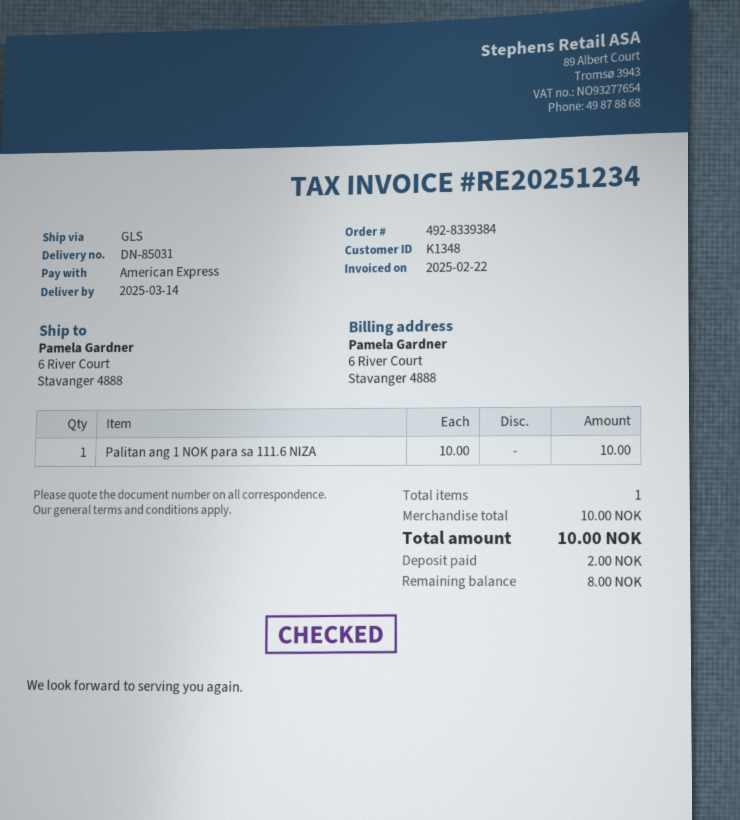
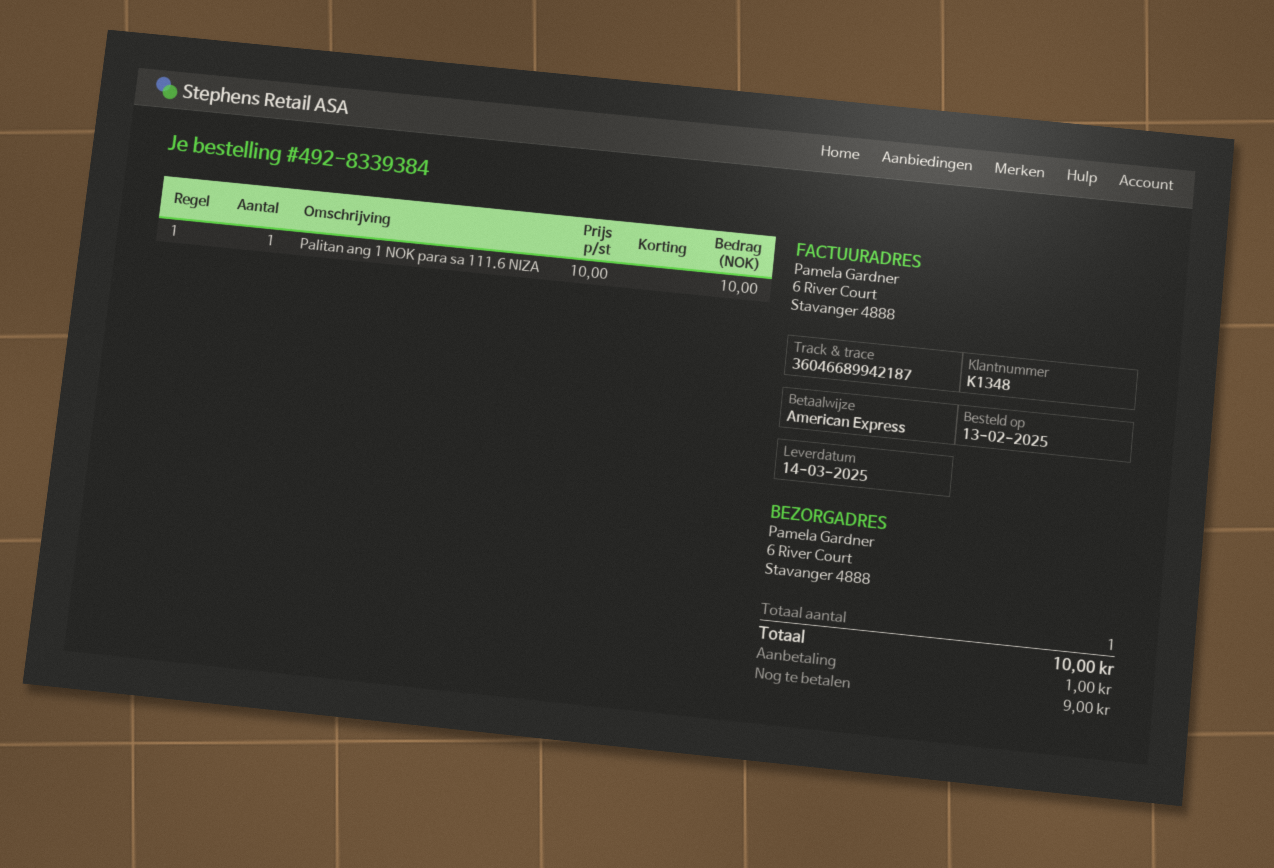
deposit: 2.00 -> 1.00
balance: 8.00 -> 9.00

